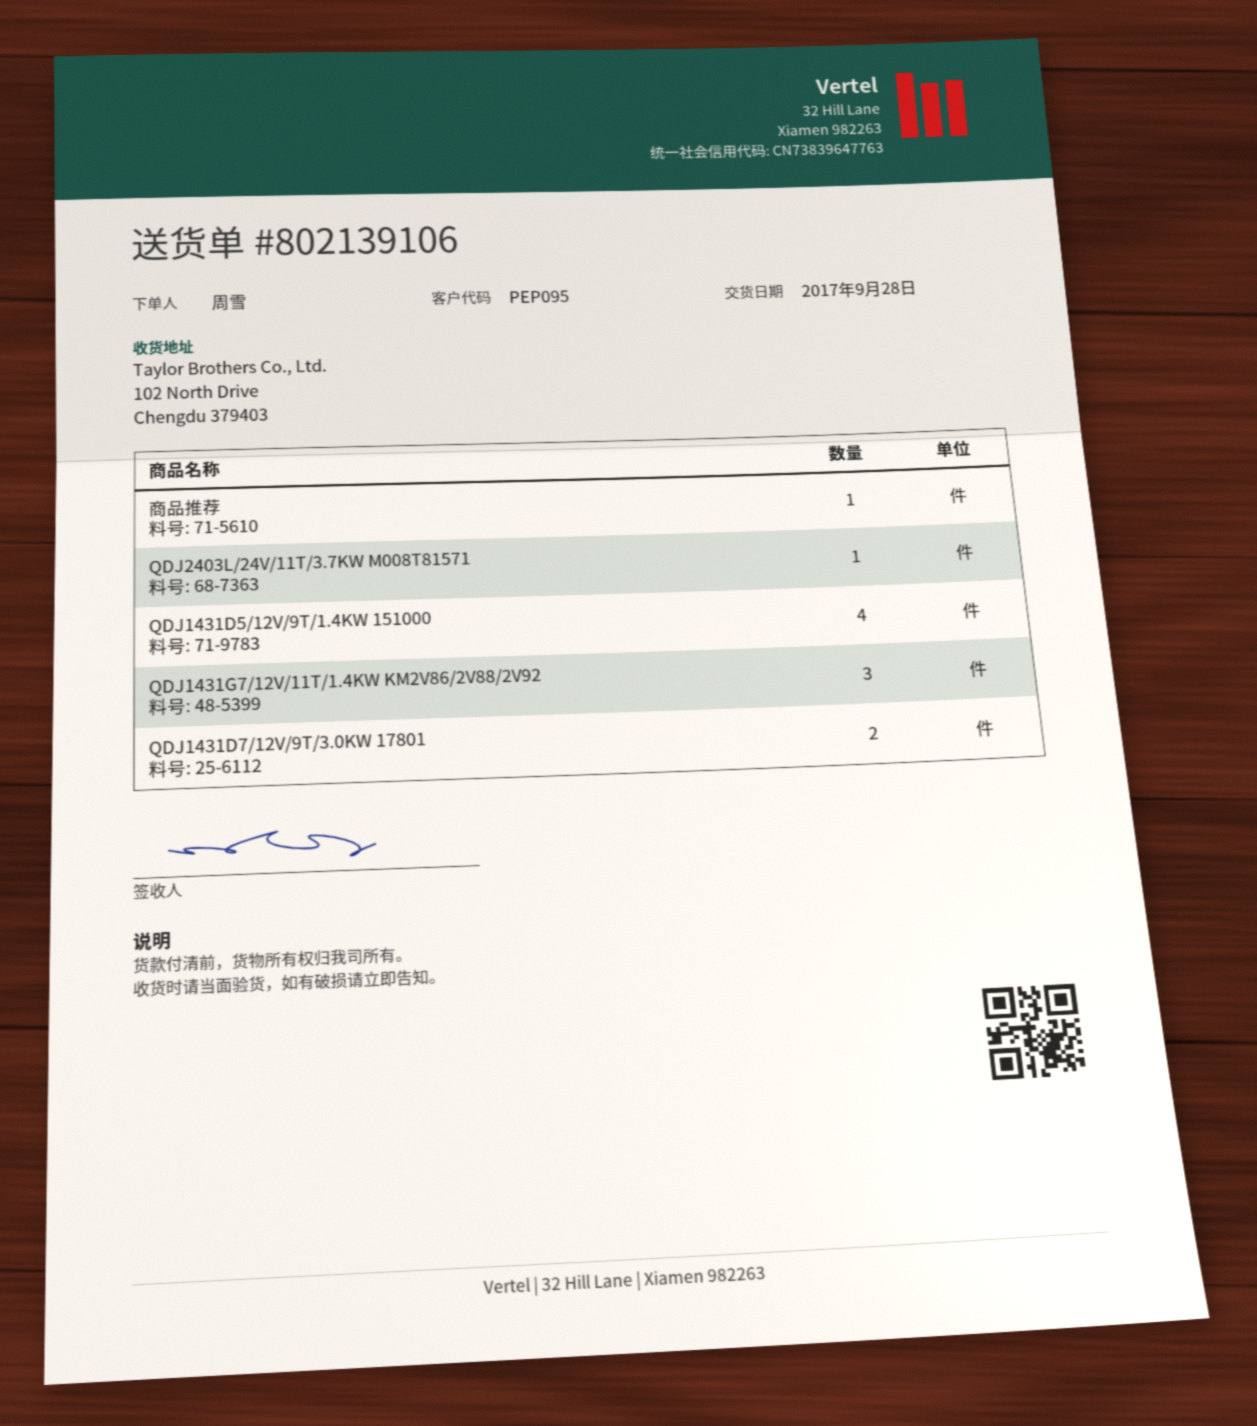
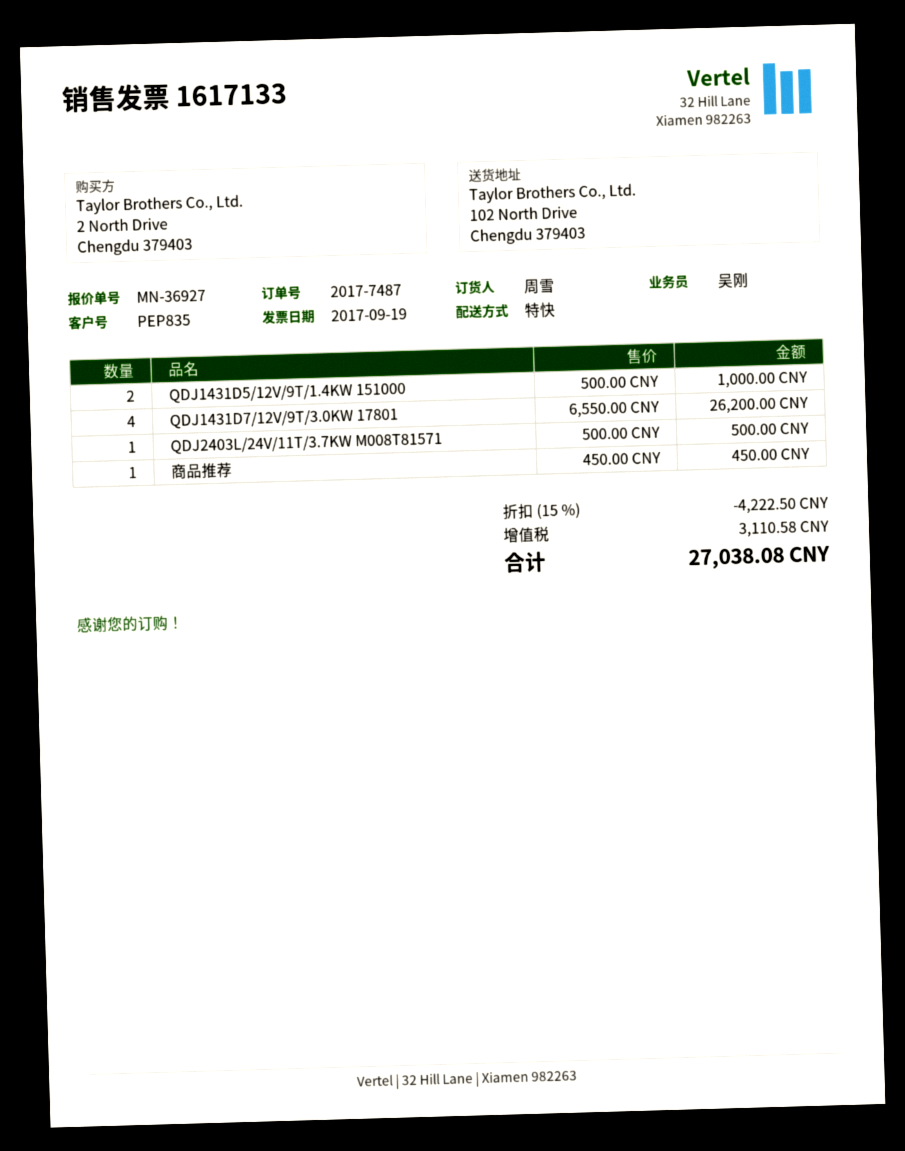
customer number: PEP095 -> PEP835
QDJ1431D5/12V/9T/1.4KW 151000: 4 -> 2
QDJ1431G7/12V/11T/1.4KW KM2V86/2V88/2V92: 3 -> none
QDJ1431D7/12V/9T/3.0KW 17801: 2 -> 4

